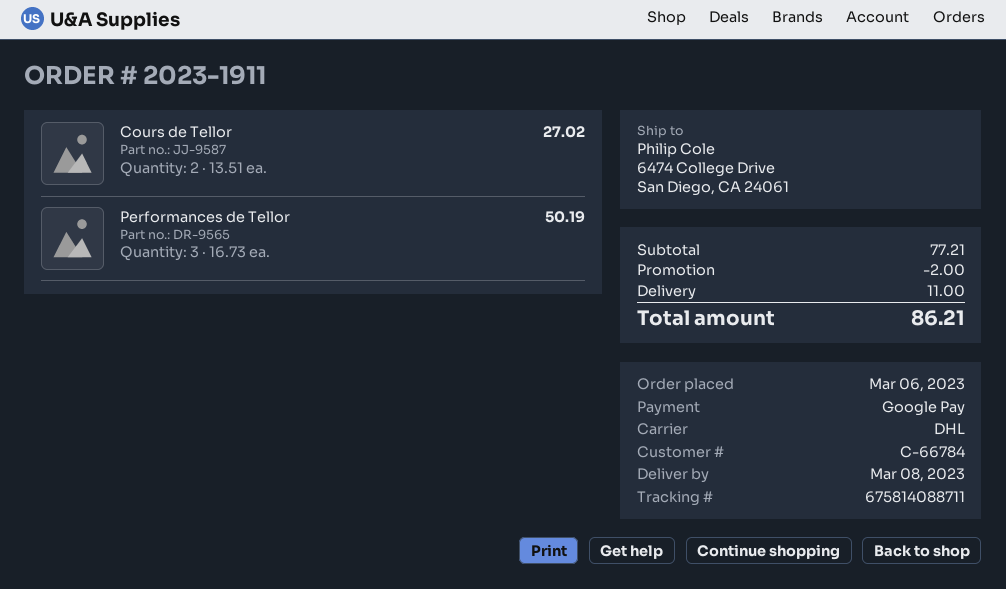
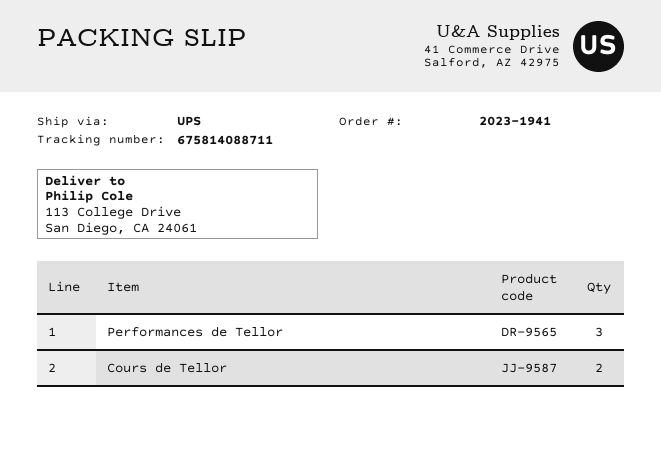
order number: 2023-1911 -> 2023-1941
shipping method: DHL -> UPS
ship to: 6474 College Drive, San Diego, CA 24061 -> 113 College Drive, San Diego, CA 24061

